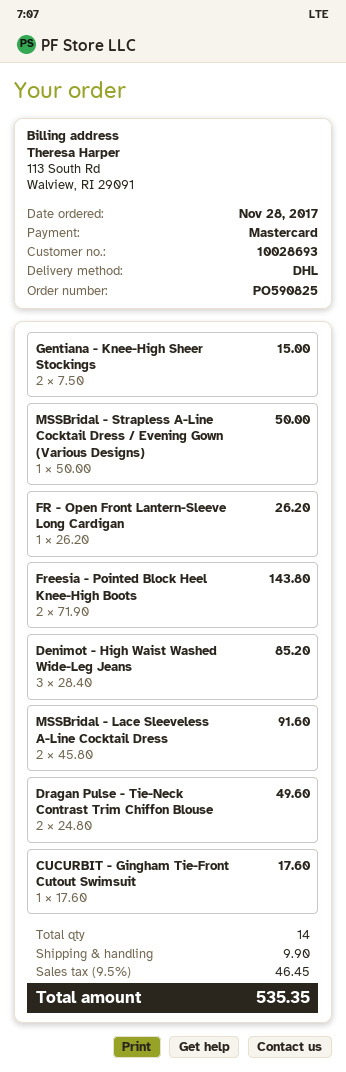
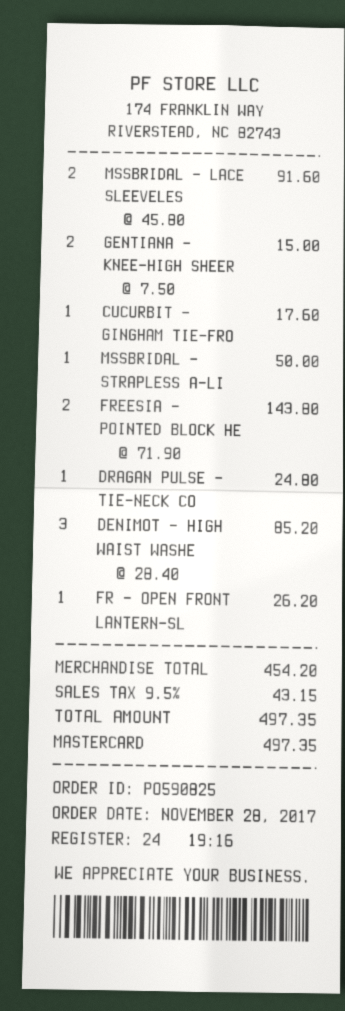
Dragan Pulse - Tie-Neck Contrast Trim Chiffon Blouse: 2 x 24.80 = 49.60 -> 1 x 24.80 = 24.80
shipping: 9.90 -> none
tax: 9.5% = 46.45 -> 9.5% = 43.15
total: 535.35 -> 497.35

